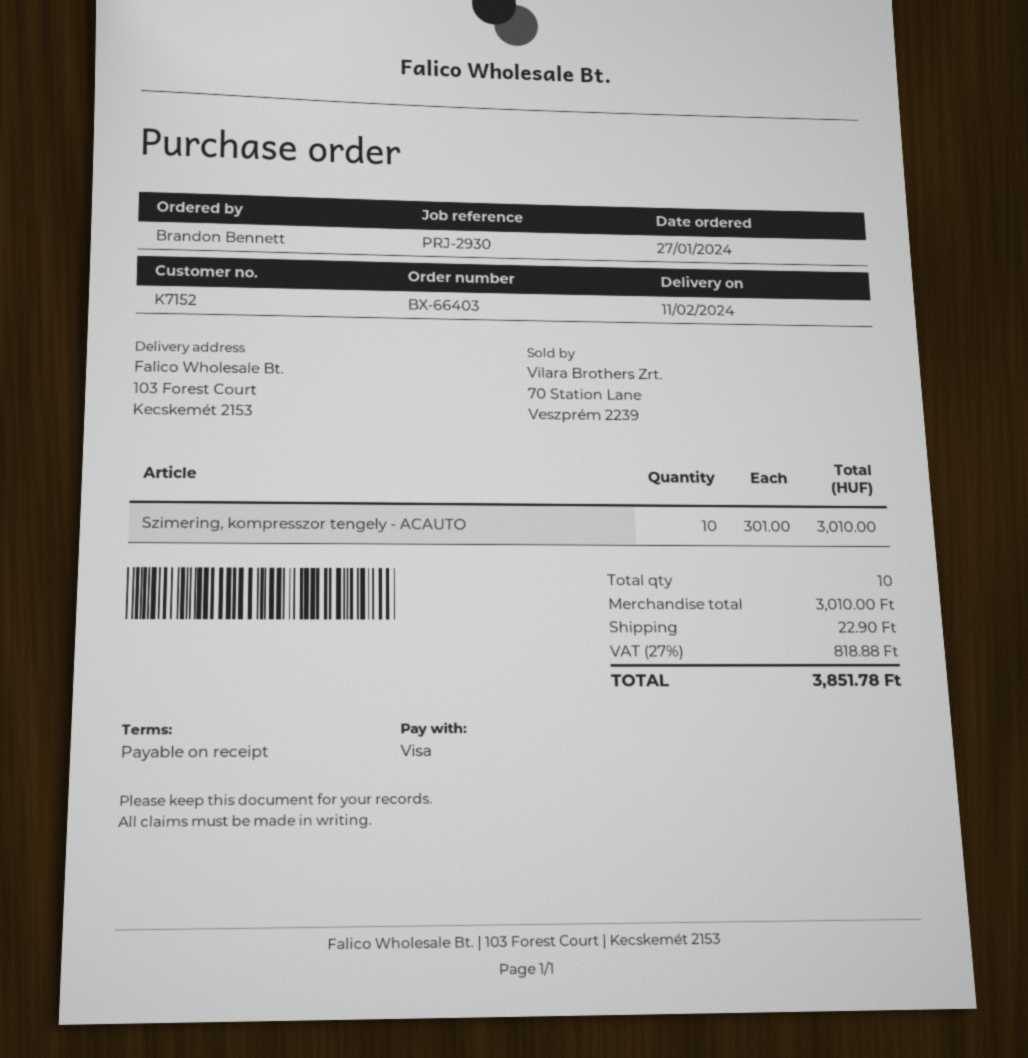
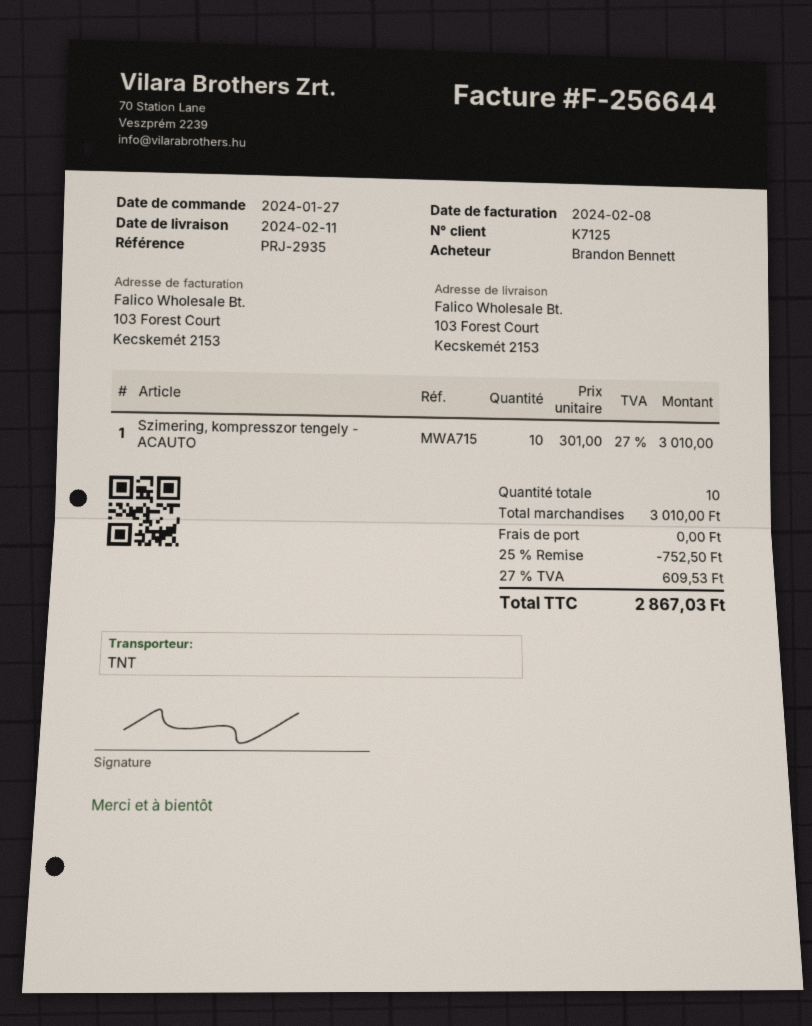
customer number: K7152 -> K7125
reference: PRJ-2930 -> PRJ-2935
discount: none -> 25% = 752.50
shipping: 22.90 -> 0.00
tax: 27% = 818.88 -> 27% = 609.53
total: 3851.78 -> 2867.03

